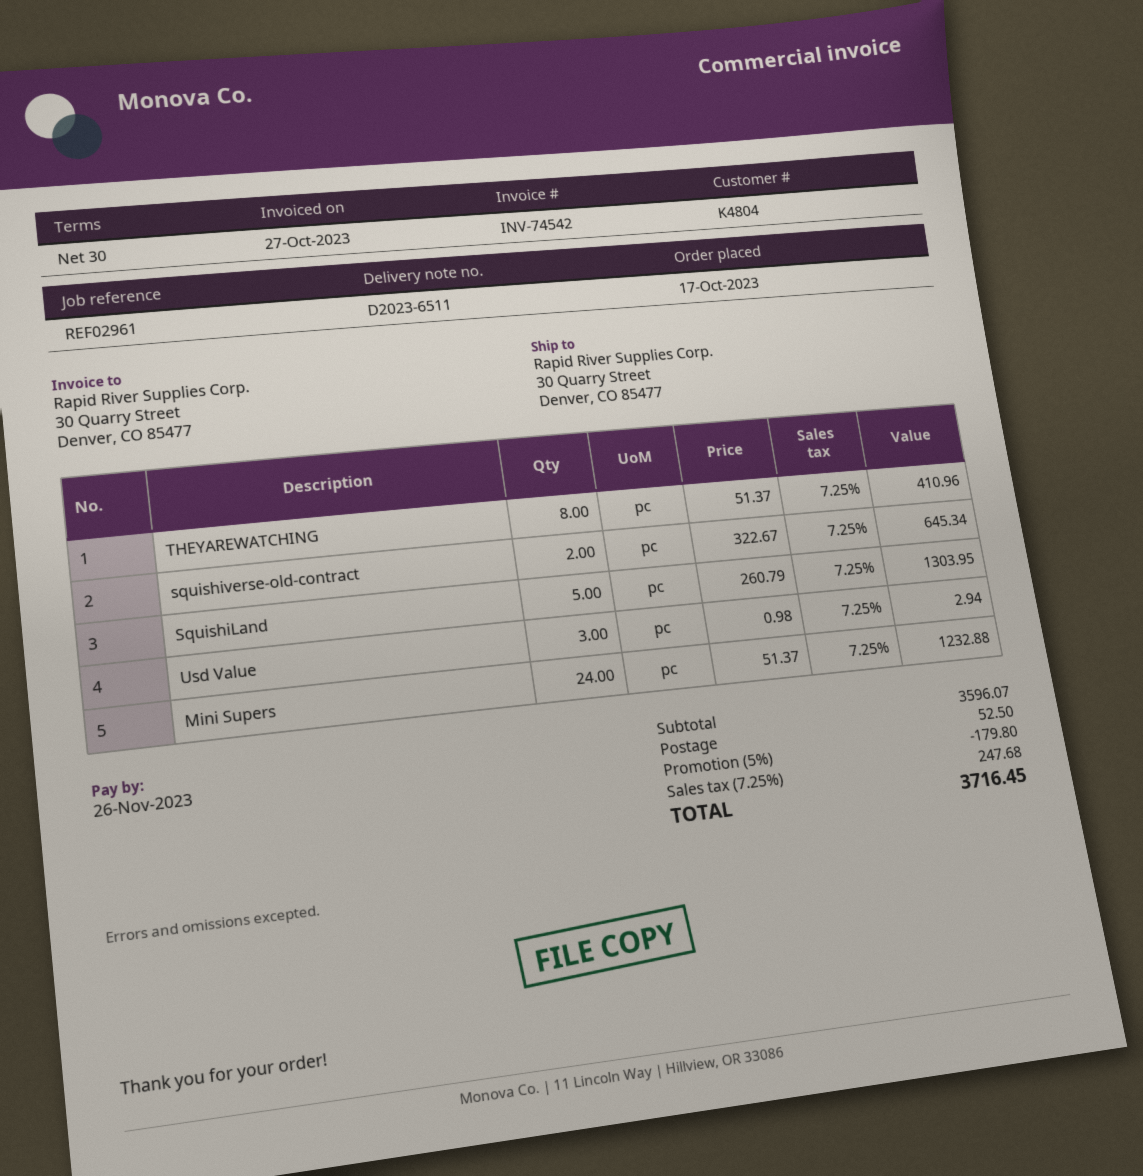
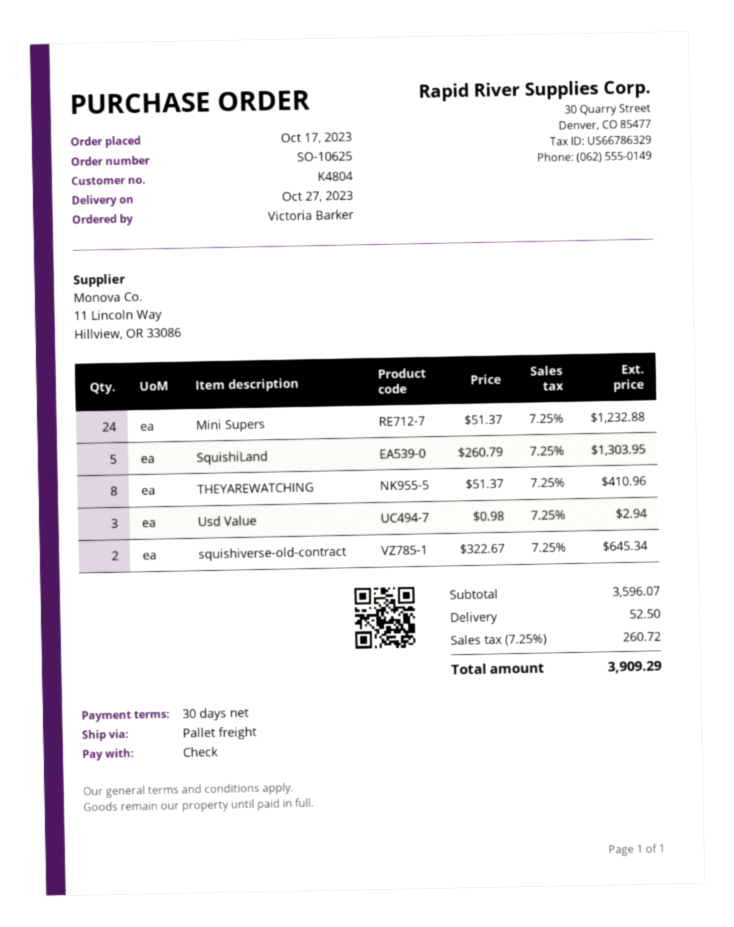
discount: 5% = 179.80 -> none
tax: 7.25% = 247.68 -> 7.25% = 260.72
total: 3716.45 -> 3909.29

